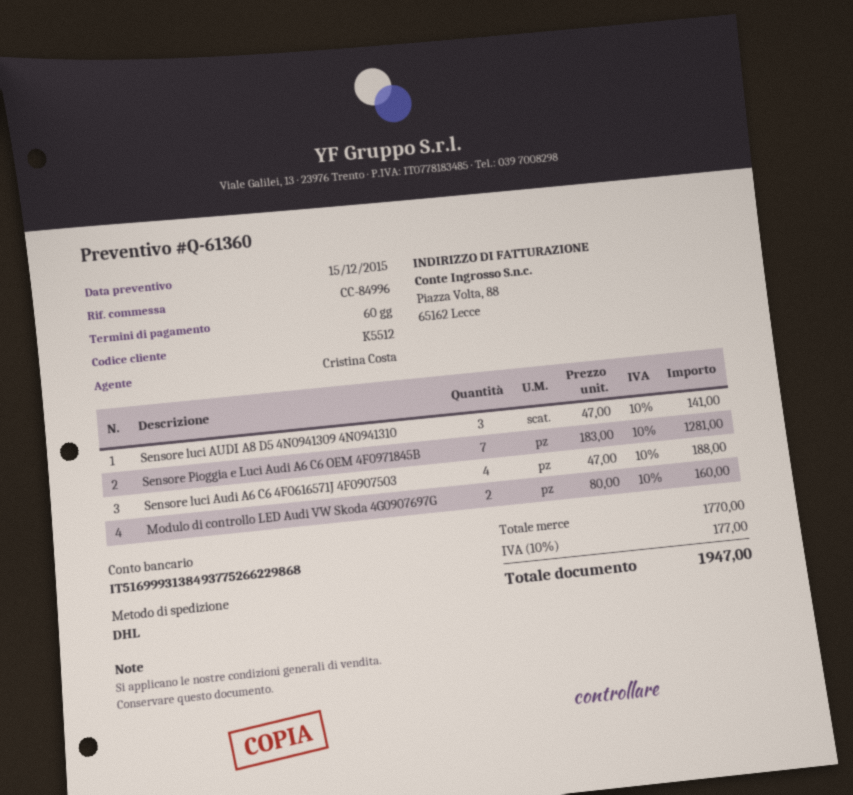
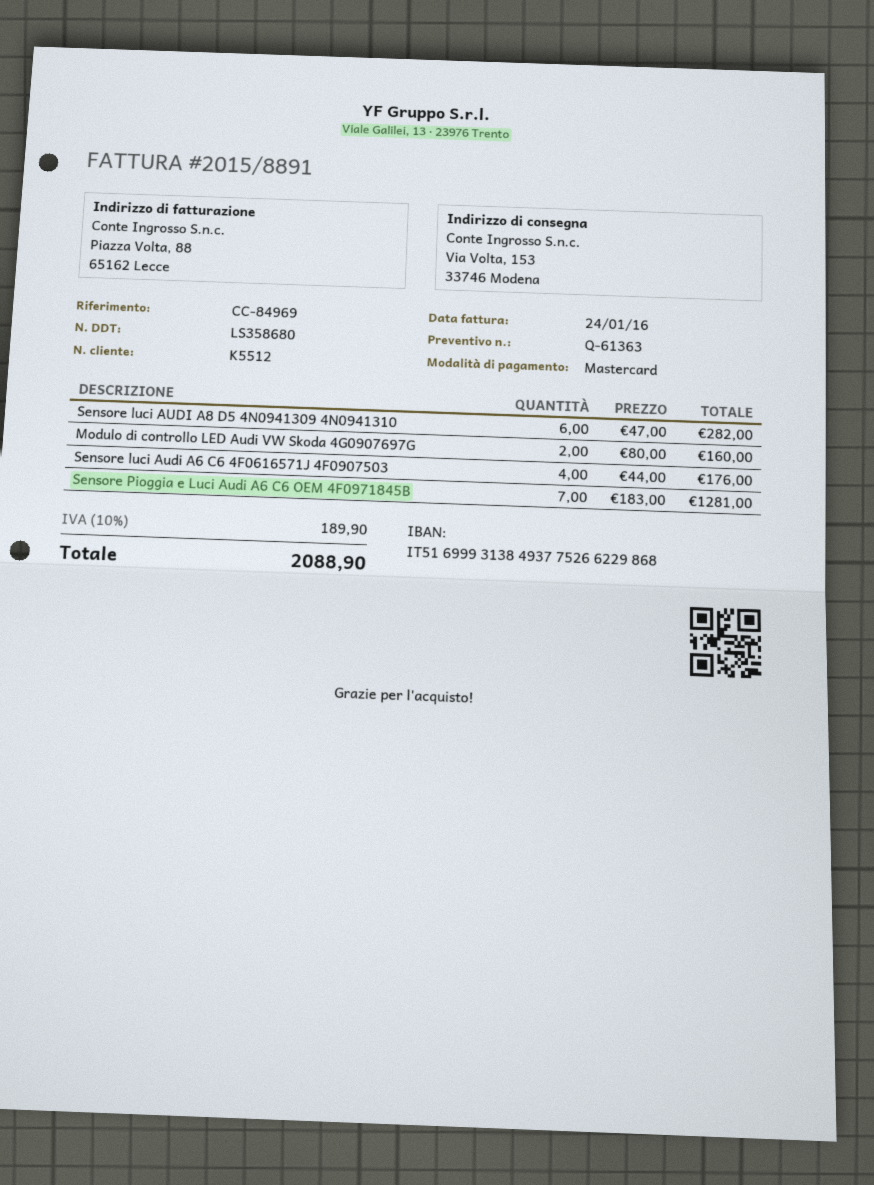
quote number: Q-61360 -> Q-61363
reference: CC-84996 -> CC-84969
Sensore luci AUDI A8 D5 4N0941309 4N0941310: 3 x 47.00 = 141.00 -> 6 x 47.00 = 282.00
Sensore luci Audi A6 C6 4F0616571J 4F0907503: 4 x 47.00 = 188.00 -> 4 x 44.00 = 176.00
tax: 10% = 177.00 -> 10% = 189.90
total: 1947.00 -> 2088.90

